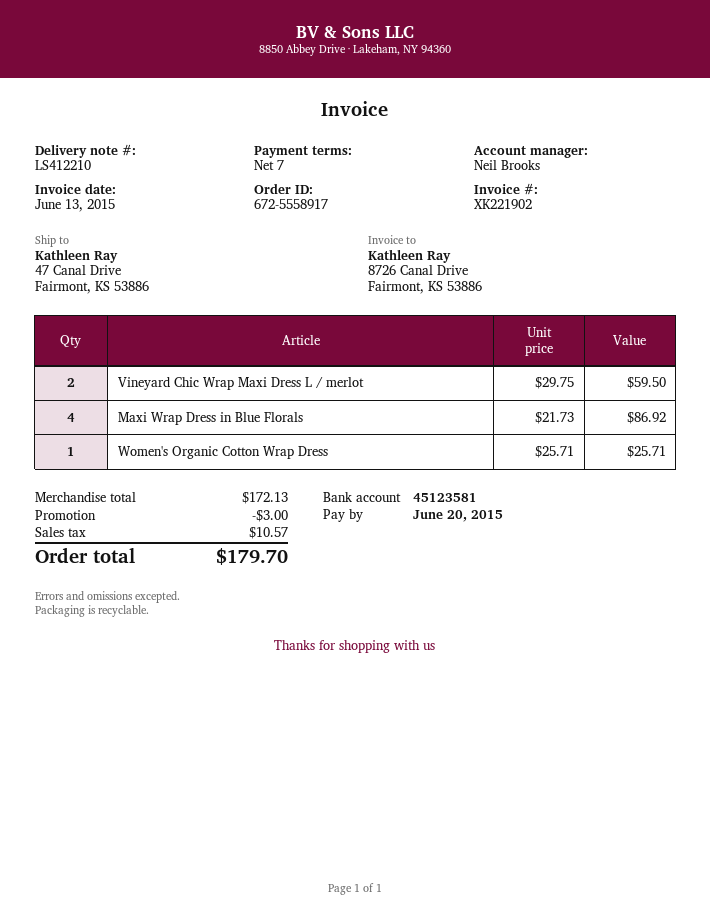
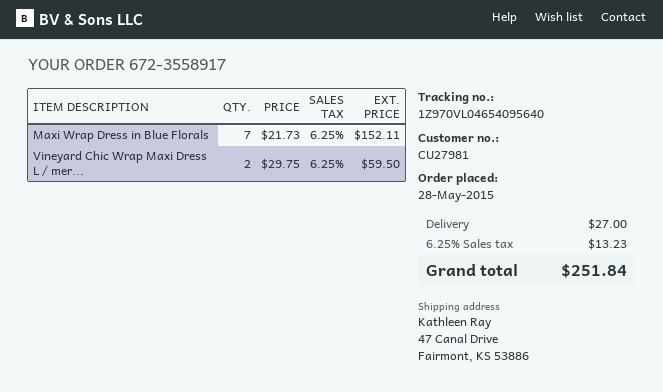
order number: 672-5558917 -> 672-3558917
Maxi Wrap Dress in Blue Florals: 4 x 21.73 = 86.92 -> 7 x 21.73 = 152.11
Women's Organic Cotton Wrap Dress: 1 x 25.71 = 25.71 -> none
discount: 3.00 -> none
shipping: none -> 27.00
tax: 10.57 -> 13.23
total: 179.70 -> 251.84

